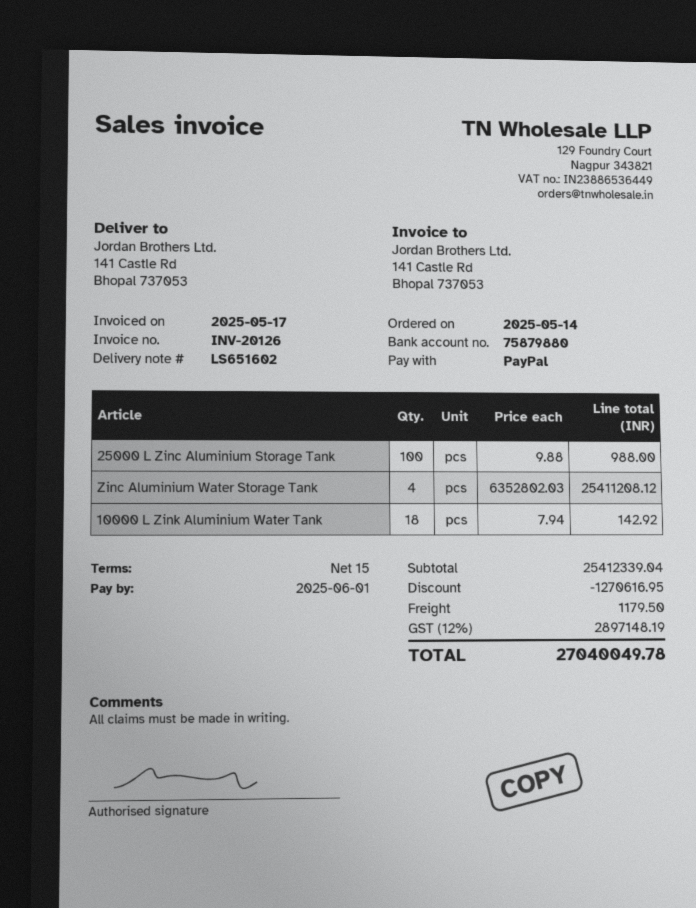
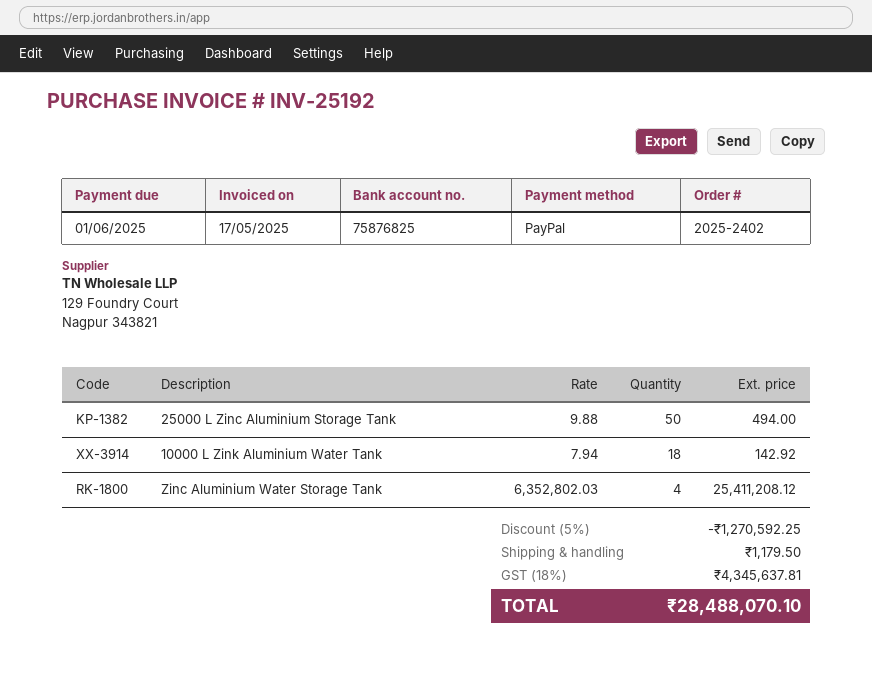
invoice number: INV-20126 -> INV-25192
bank account: 75879880 -> 75876825
25000 L Zinc Aluminium Storage Tank: 100 x 9.88 = 988.00 -> 50 x 9.88 = 494.00
discount: 1270616.95 -> 1270592.25
tax: 12% = 2897148.19 -> 18% = 4345637.81
total: 27040049.78 -> 28488070.10

